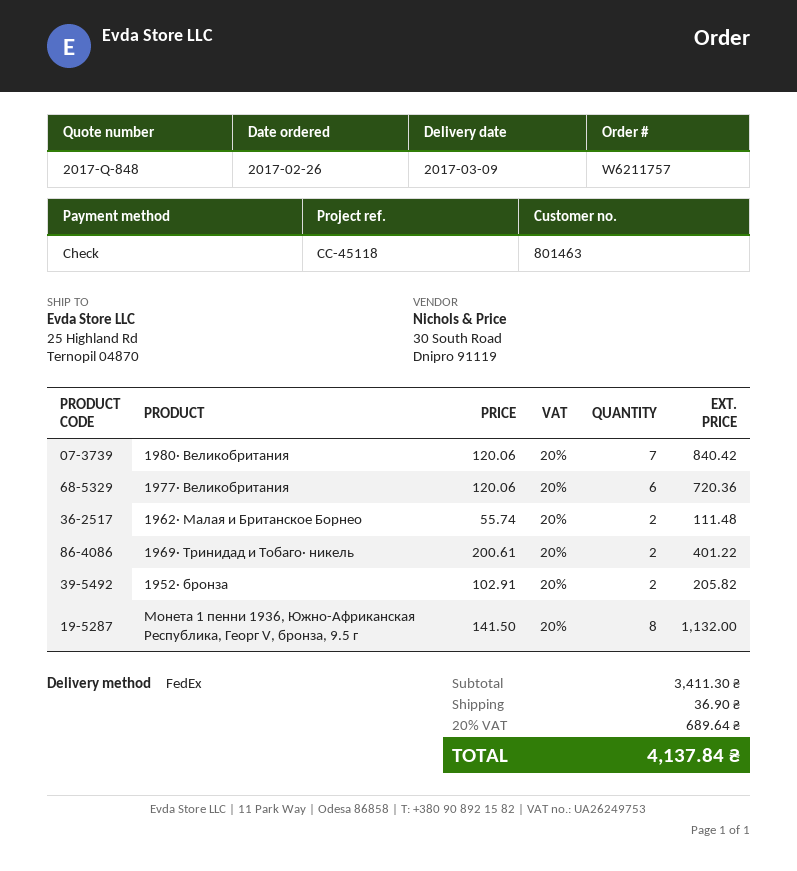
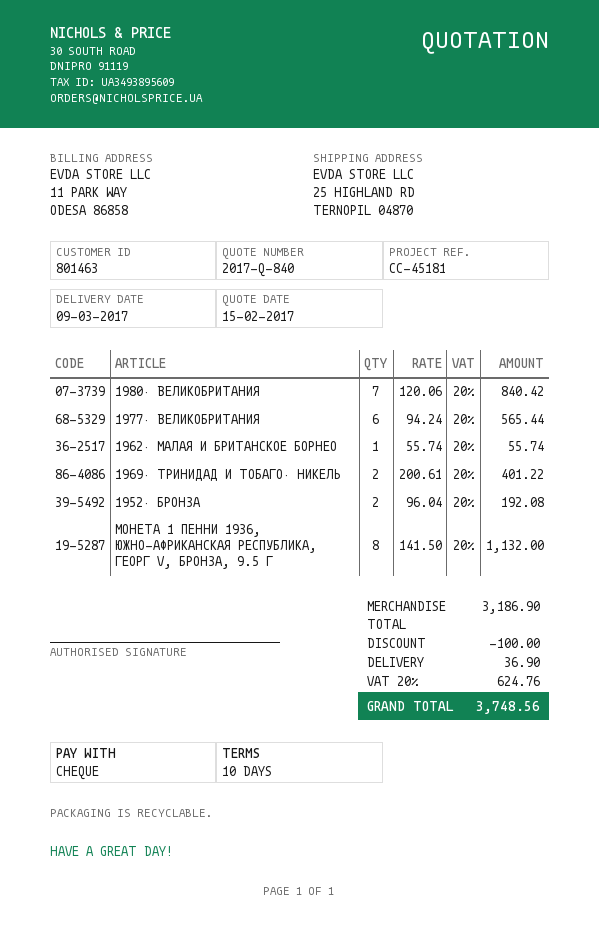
quote number: 2017-Q-848 -> 2017-Q-840
reference: CC-45118 -> CC-45181
1977· Великобритания: 6 x 120.06 = 720.36 -> 6 x 94.24 = 565.44
1962· Малая и Британское Борнео: 2 x 55.74 = 111.48 -> 1 x 55.74 = 55.74
1952· бронза: 2 x 102.91 = 205.82 -> 2 x 96.04 = 192.08
subtotal: 3411.30 -> 3186.90
discount: none -> 100.00
tax: 20% = 689.64 -> 20% = 624.76
total: 4137.84 -> 3748.56

